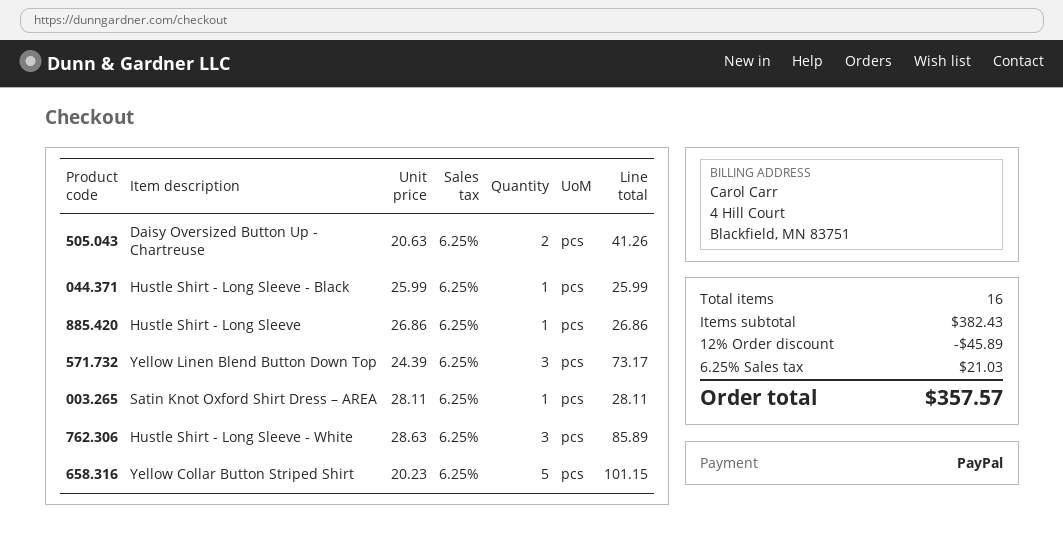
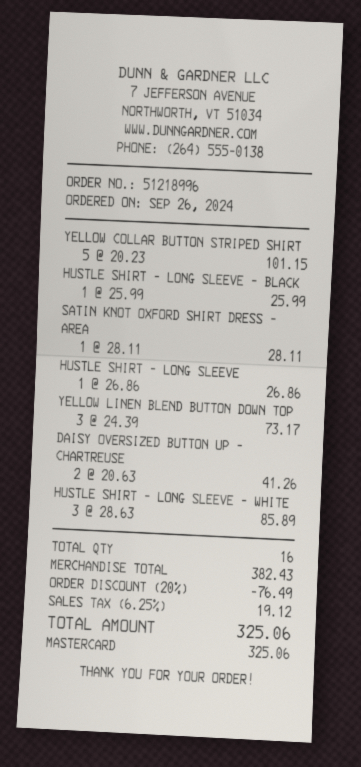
payment method: PayPal -> Mastercard
discount: 12% = 45.89 -> 20% = 76.49
tax: 6.25% = 21.03 -> 6.25% = 19.12
total: 357.57 -> 325.06

